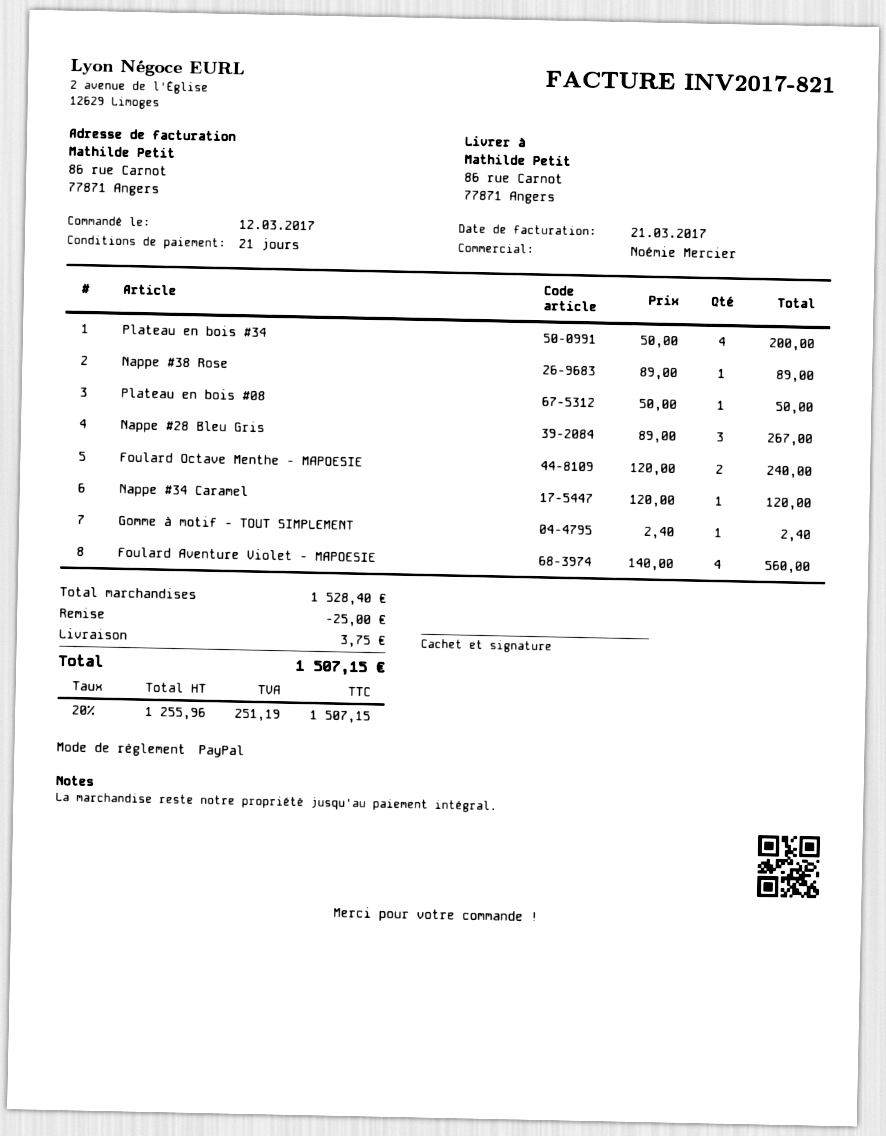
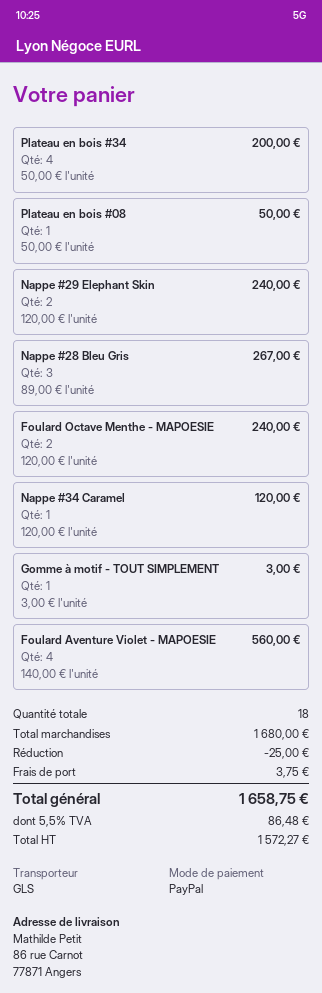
Nappe #38 Rose: 1 x 89.00 = 89.00 -> none
Gomme à motif - TOUT SIMPLEMENT: 1 x 2.40 = 2.40 -> 1 x 3.00 = 3.00
Nappe #29 Elephant Skin: none -> 2 x 120.00 = 240.00
subtotal: 1528.40 -> 1680.00
net: 1255.96 -> 1572.27
tax: 20% = 251.19 -> 5.5% = 86.48
total: 1507.15 -> 1658.75

